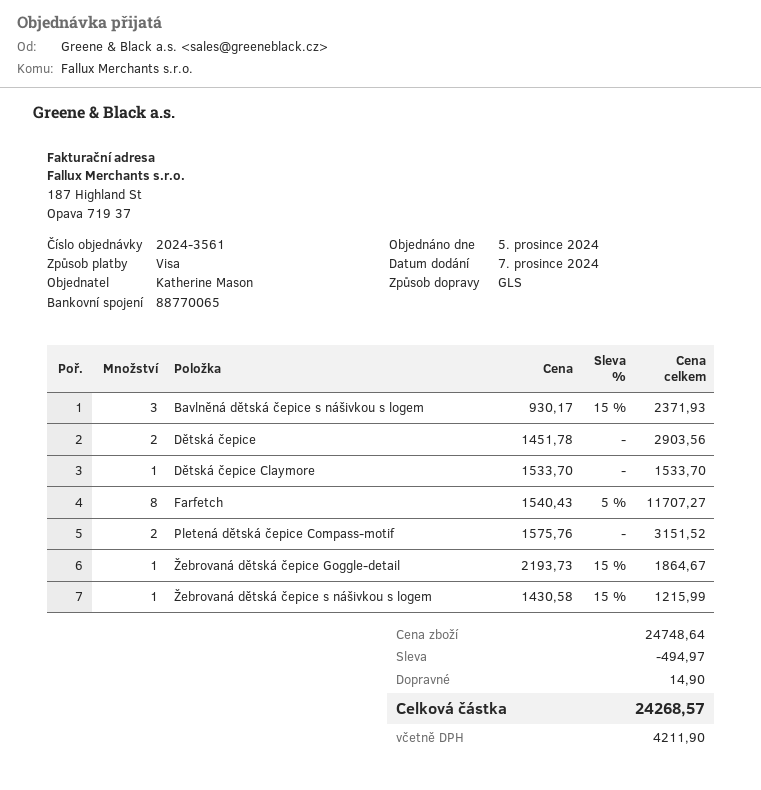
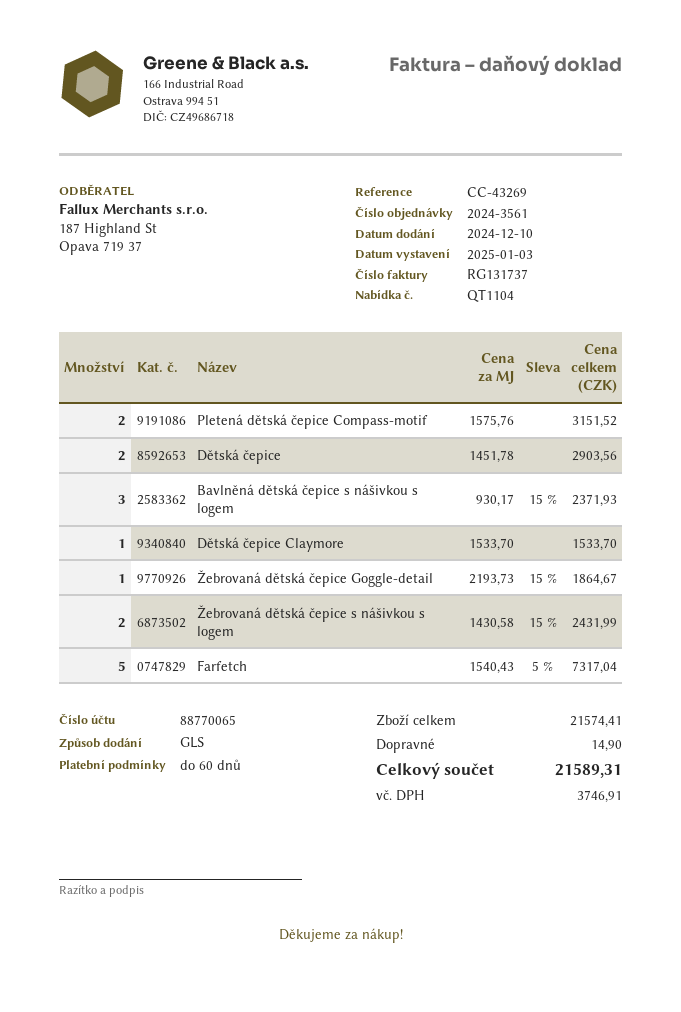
delivery date: 2024-12-07 -> 2024-12-10
Farfetch: 8 x 1540.43 - 5% = 11707.27 -> 5 x 1540.43 - 5% = 7317.04
Žebrovaná dětská čepice s nášivkou s logem: 1 x 1430.58 - 15% = 1215.99 -> 2 x 1430.58 - 15% = 2431.99
subtotal: 24748.64 -> 21574.41
discount: 494.97 -> none
tax: 4211.90 -> 3746.91
total: 24268.57 -> 21589.31

